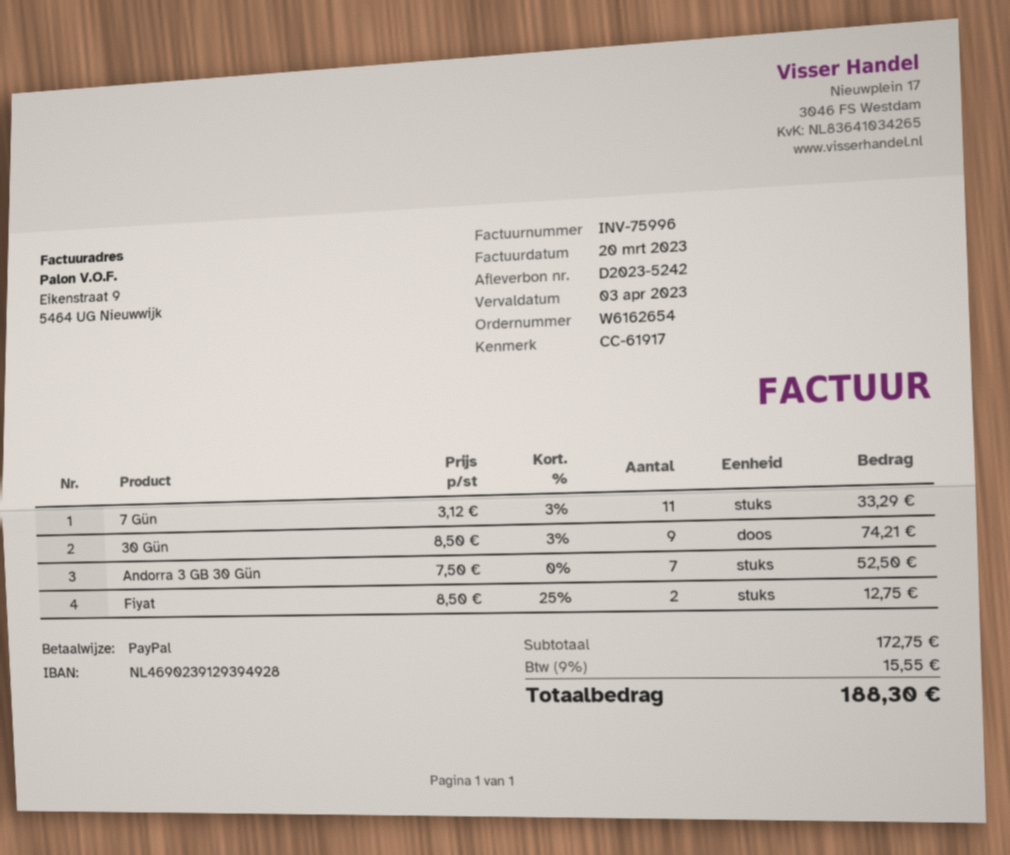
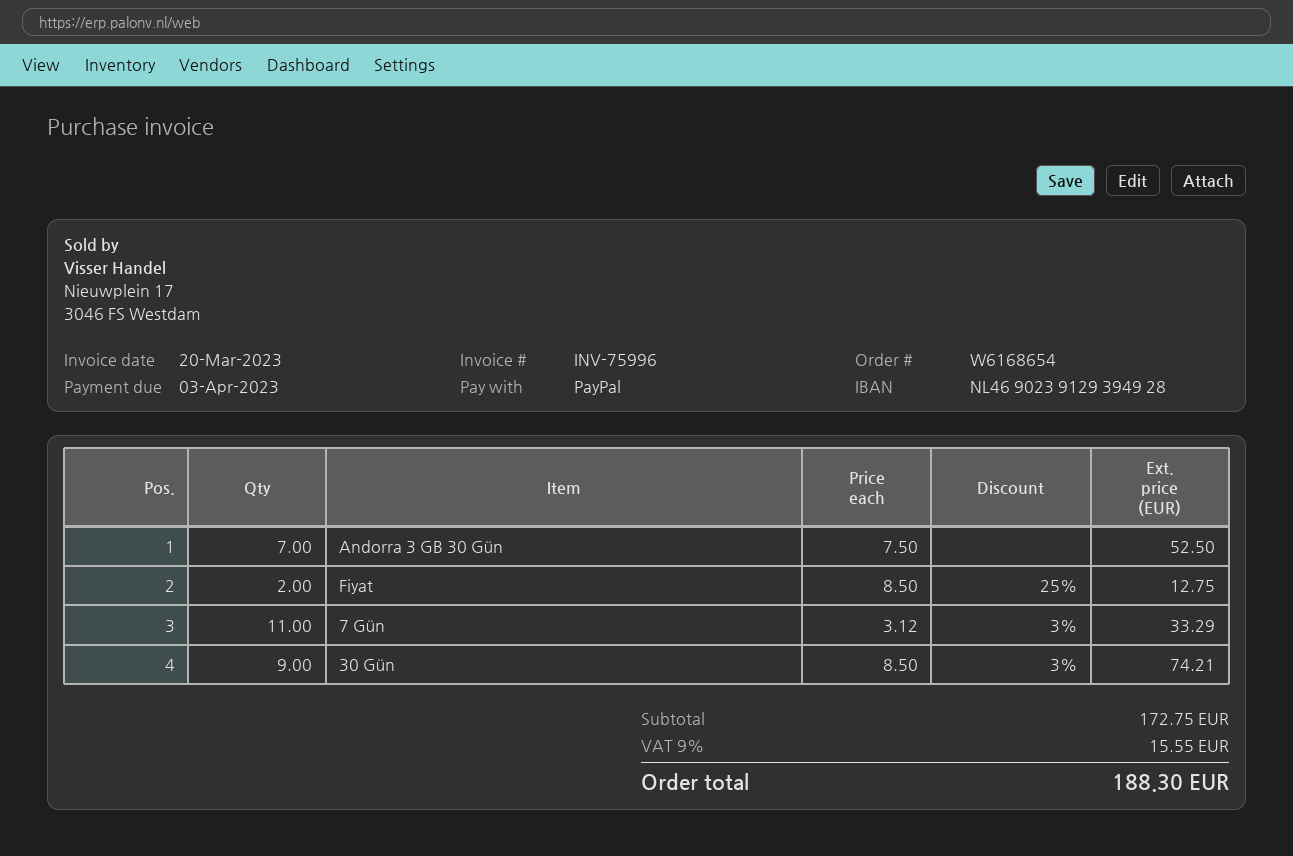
order number: W6162654 -> W6168654

